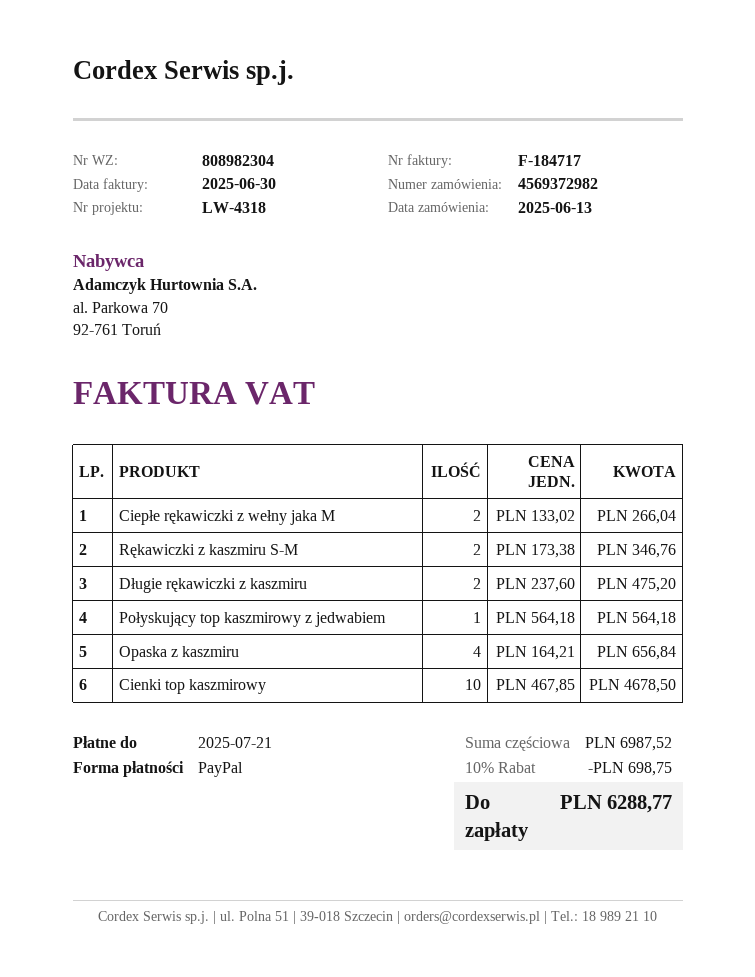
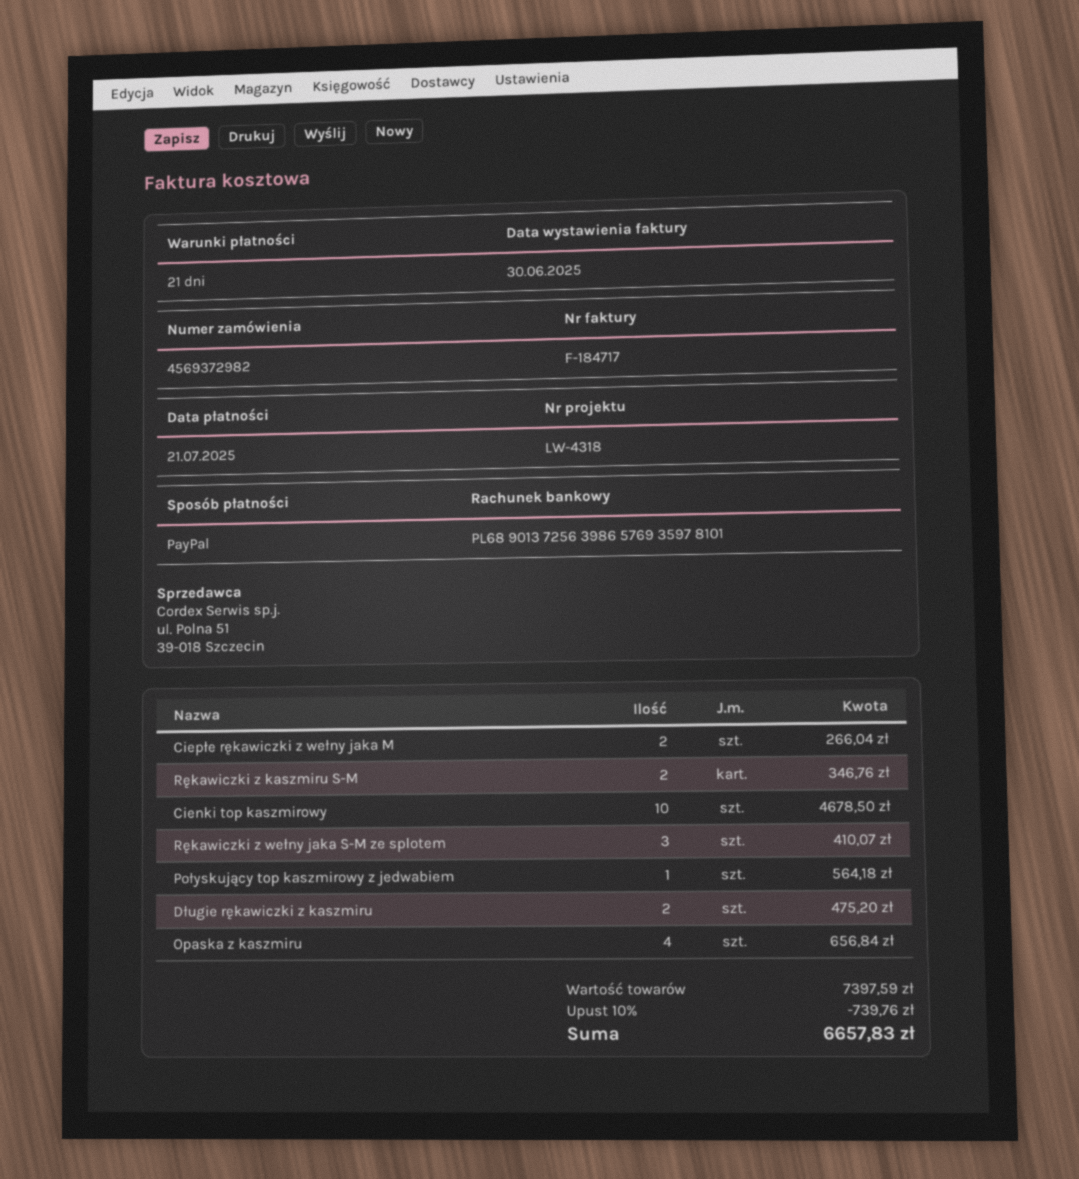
Rękawiczki z wełny jaka S-M ze splotem: none -> 3 for 410.07
subtotal: 6987.52 -> 7397.59
discount: 10% = 698.75 -> 10% = 739.76
total: 6288.77 -> 6657.83

